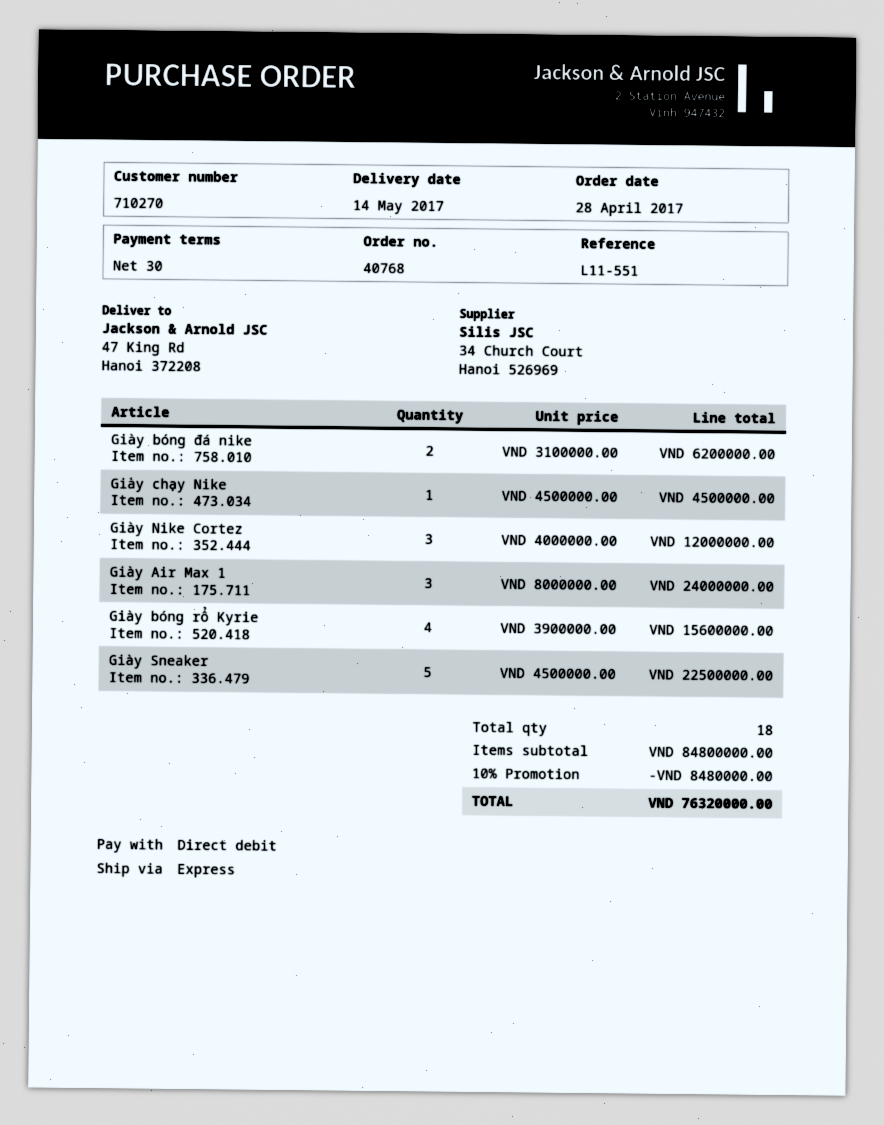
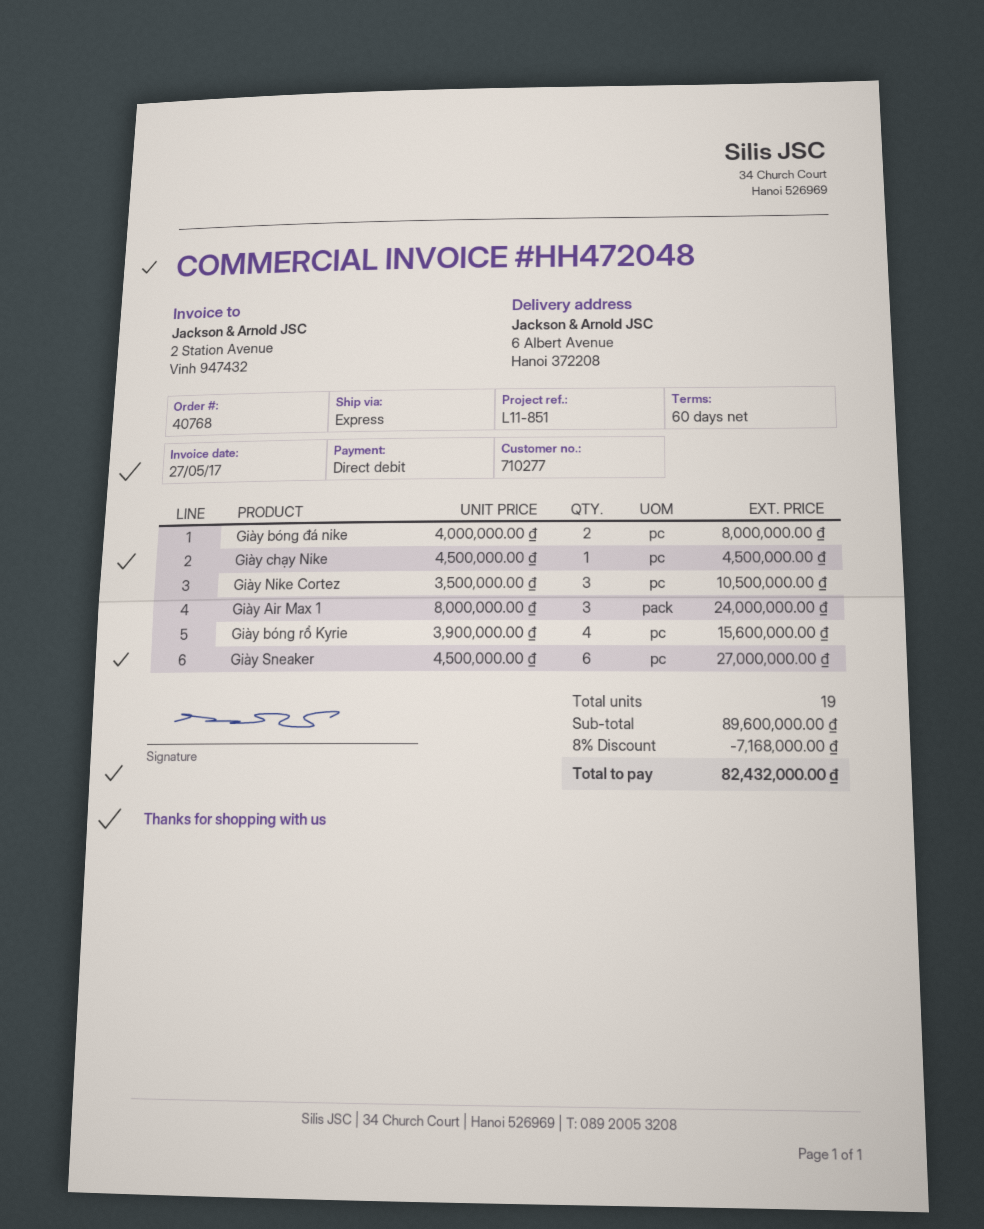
payment terms: 30 days -> 60 days
customer number: 710270 -> 710277
reference: L11-551 -> L11-851
ship to: 47 King Rd, Hanoi 372208 -> 6 Albert Avenue, Hanoi 372208
Giày bóng đá nike: 2 x 3100000.00 = 6200000.00 -> 2 x 4000000.00 = 8000000.00
Giày Nike Cortez: 3 x 4000000.00 = 12000000.00 -> 3 x 3500000.00 = 10500000.00
Giày Sneaker: 5 x 4500000.00 = 22500000.00 -> 6 x 4500000.00 = 27000000.00
total quantity: 18 -> 19
subtotal: 84800000.00 -> 89600000.00
discount: 10% = 8480000.00 -> 8% = 7168000.00
total: 76320000.00 -> 82432000.00

